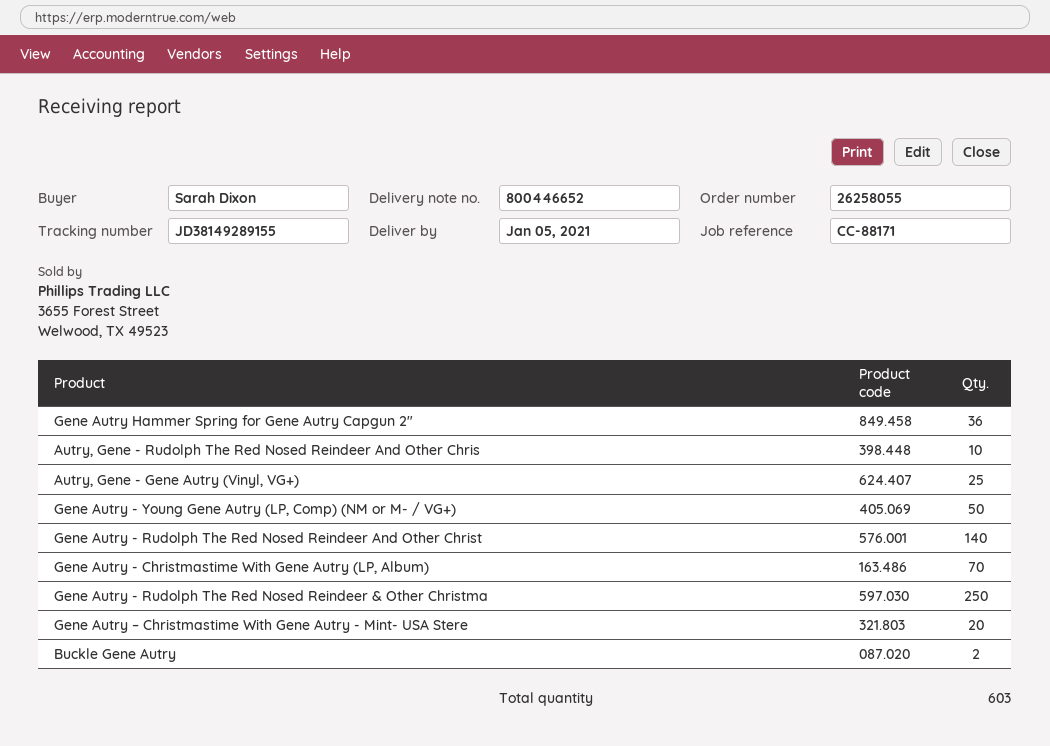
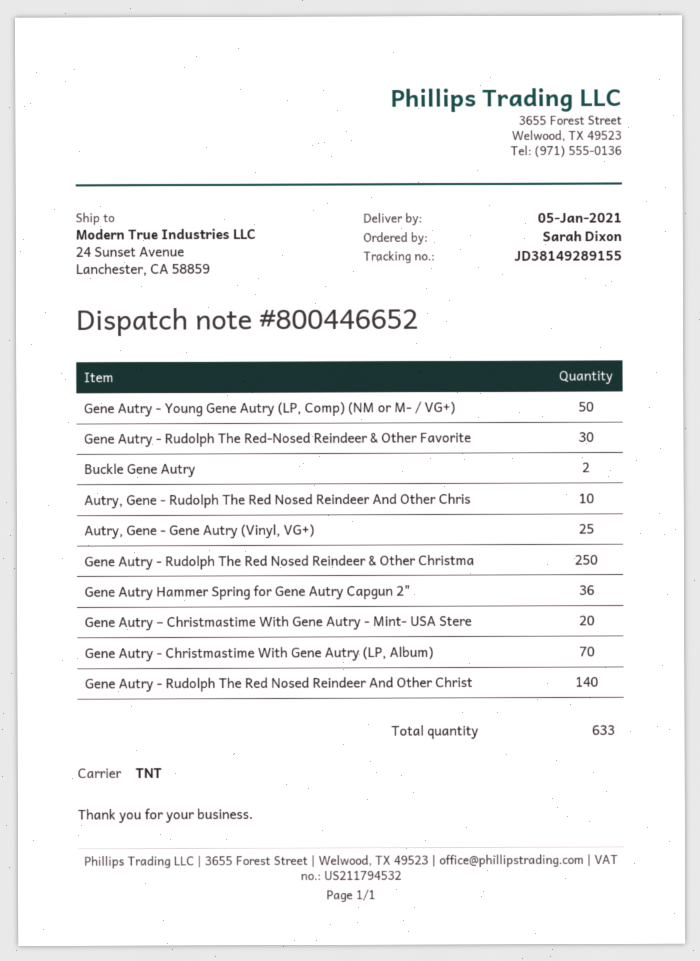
Gene Autry - Rudolph The Red-Nosed Reindeer & Other Favorite: none -> 30
total quantity: 603 -> 633

